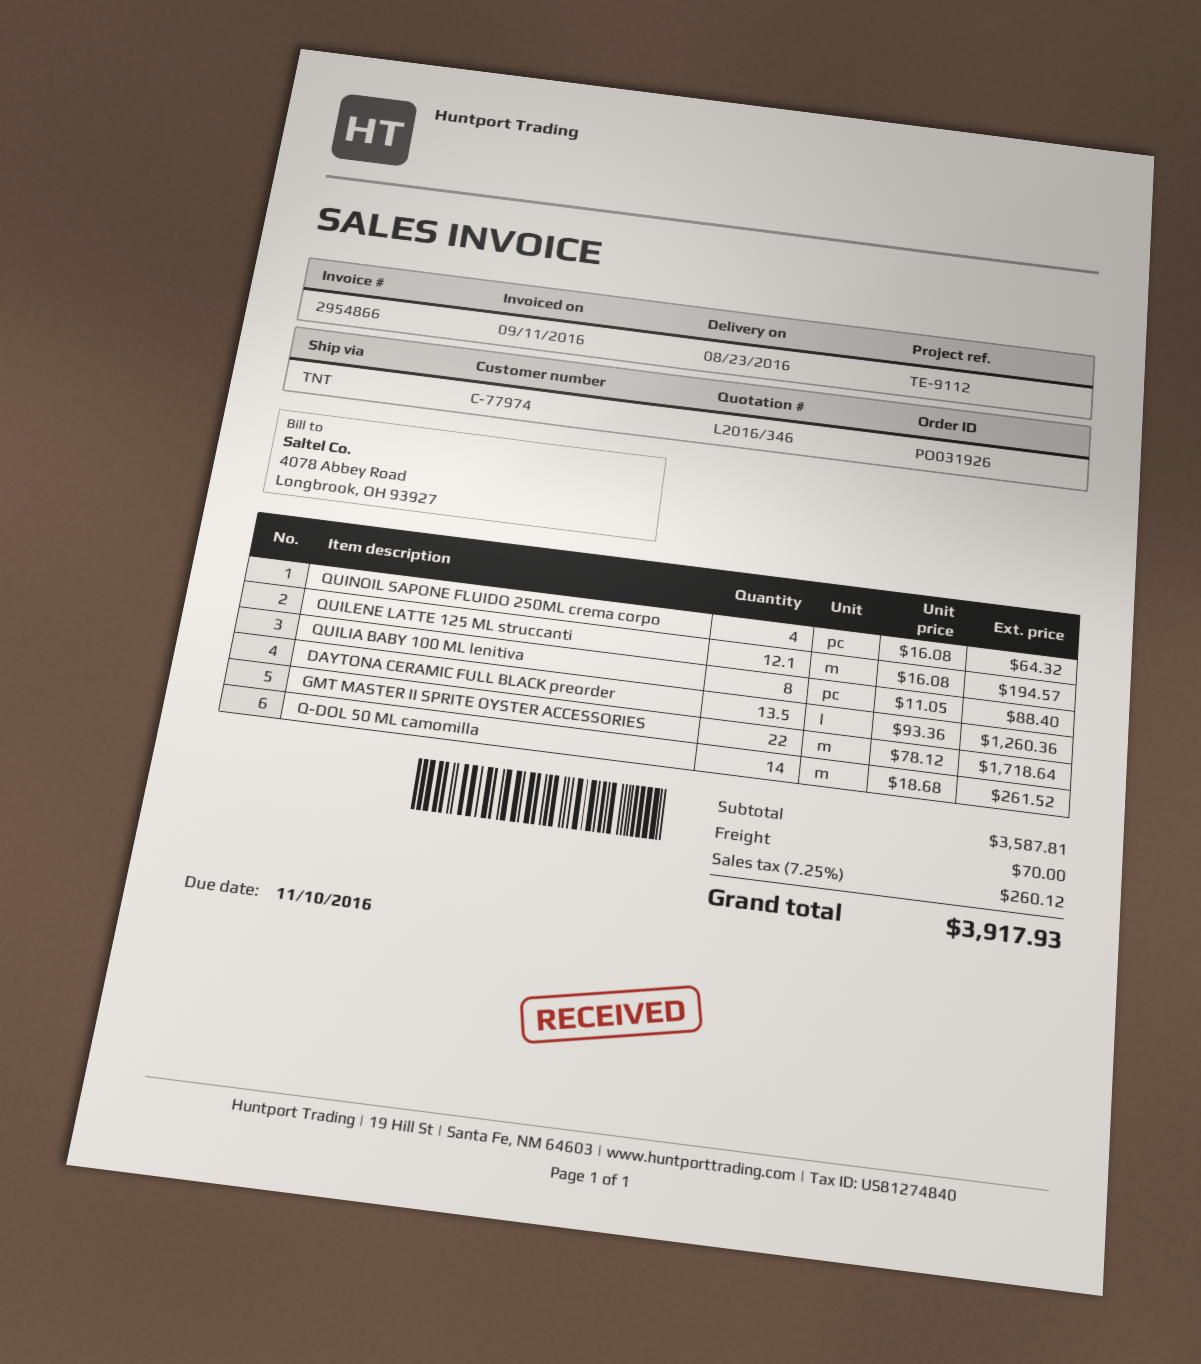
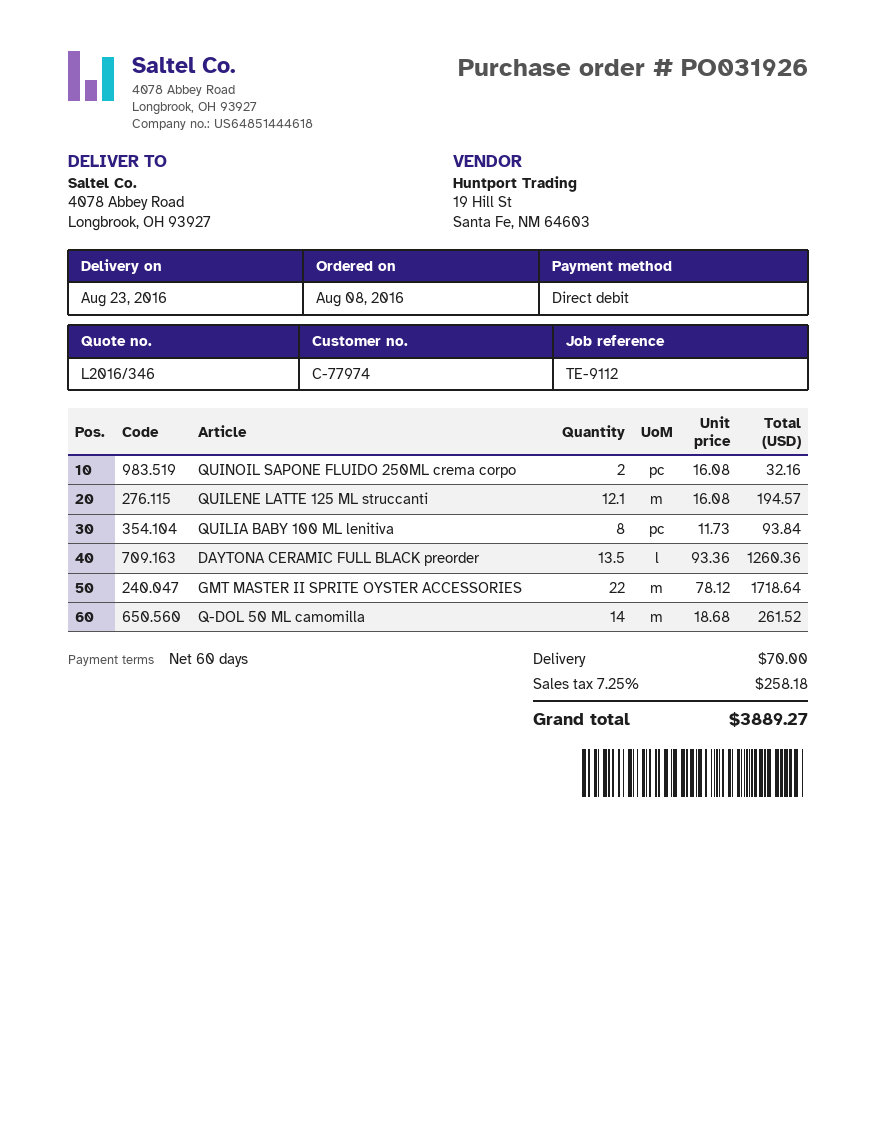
QUINOIL SAPONE FLUIDO 250ML crema corpo: 4 x 16.08 = 64.32 -> 2 x 16.08 = 32.16
QUILIA BABY 100 ML lenitiva: 8 x 11.05 = 88.40 -> 8 x 11.73 = 93.84
tax: 7.25% = 260.12 -> 7.25% = 258.18
total: 3917.93 -> 3889.27

